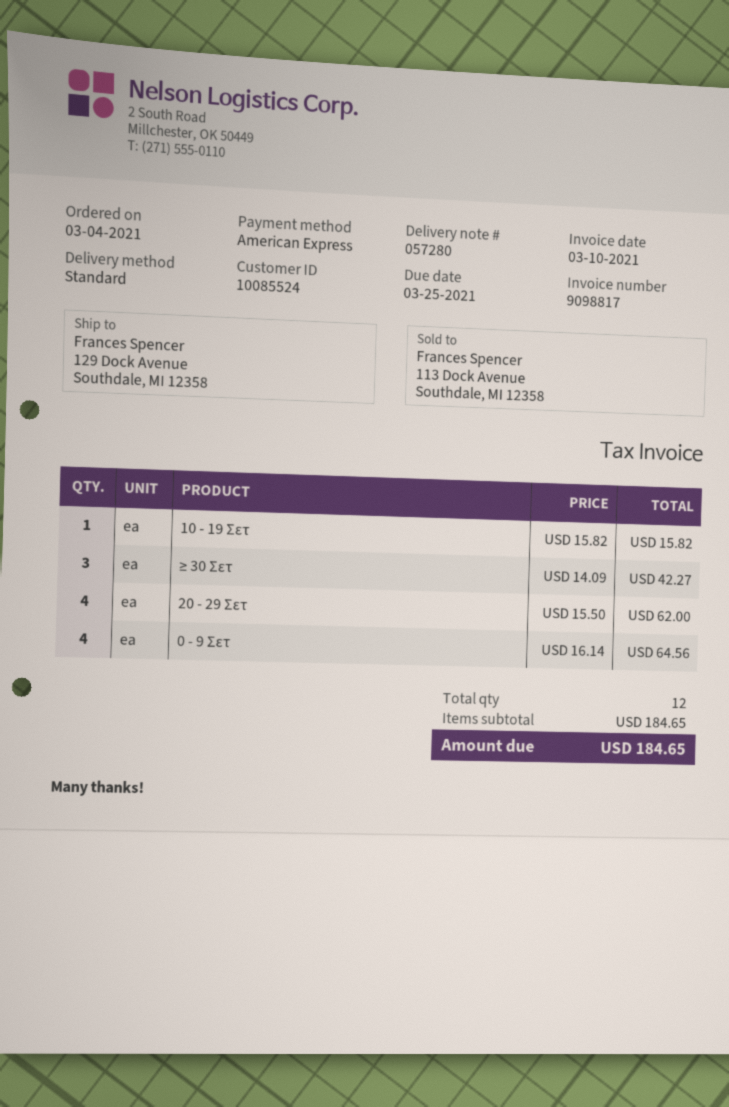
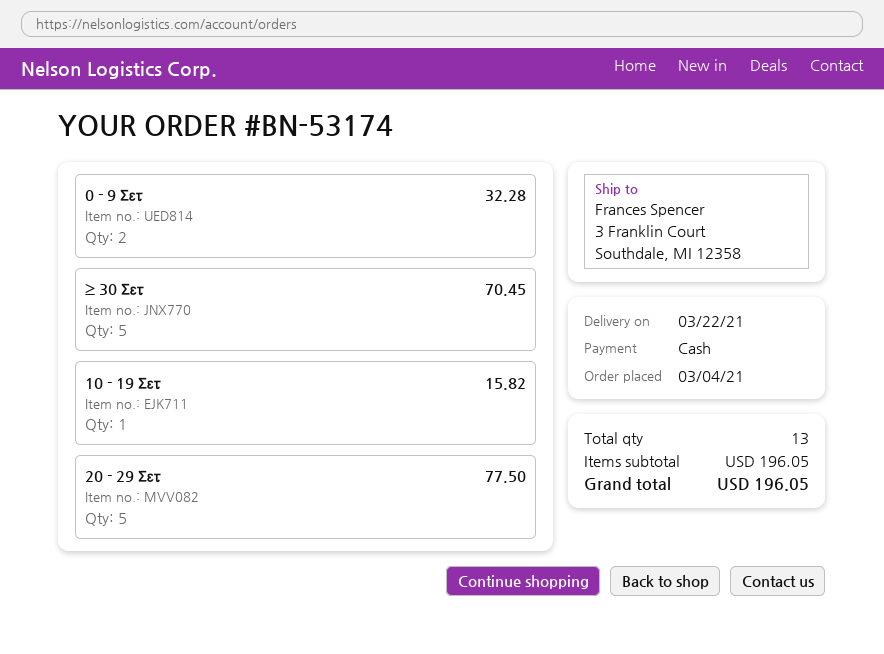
payment method: American Express -> cash
ship to: 129 Dock Avenue, Southdale, MI 12358 -> 3 Franklin Court, Southdale, MI 12358
≥ 30 Σετ: 3 for 42.27 -> 5 for 70.45
20 - 29 Σετ: 4 for 62.00 -> 5 for 77.50
0 - 9 Σετ: 4 for 64.56 -> 2 for 32.28
total quantity: 12 -> 13
subtotal: 184.65 -> 196.05
total: 184.65 -> 196.05

